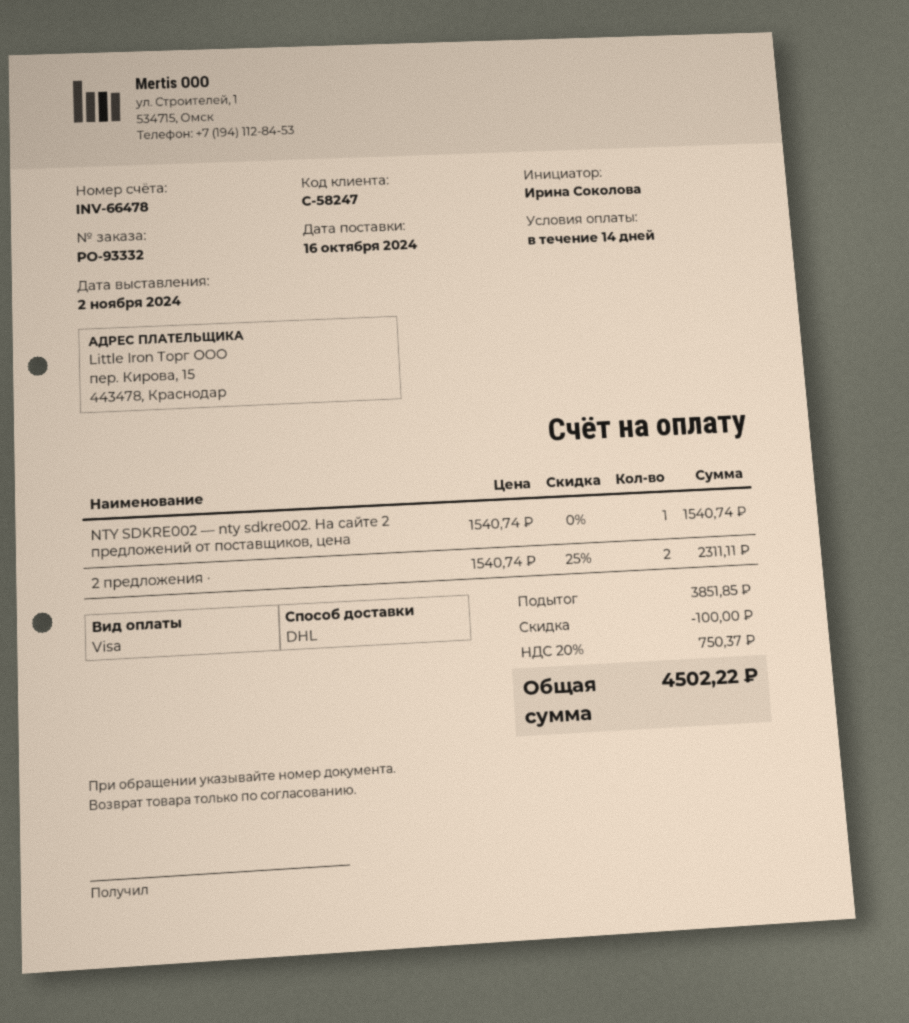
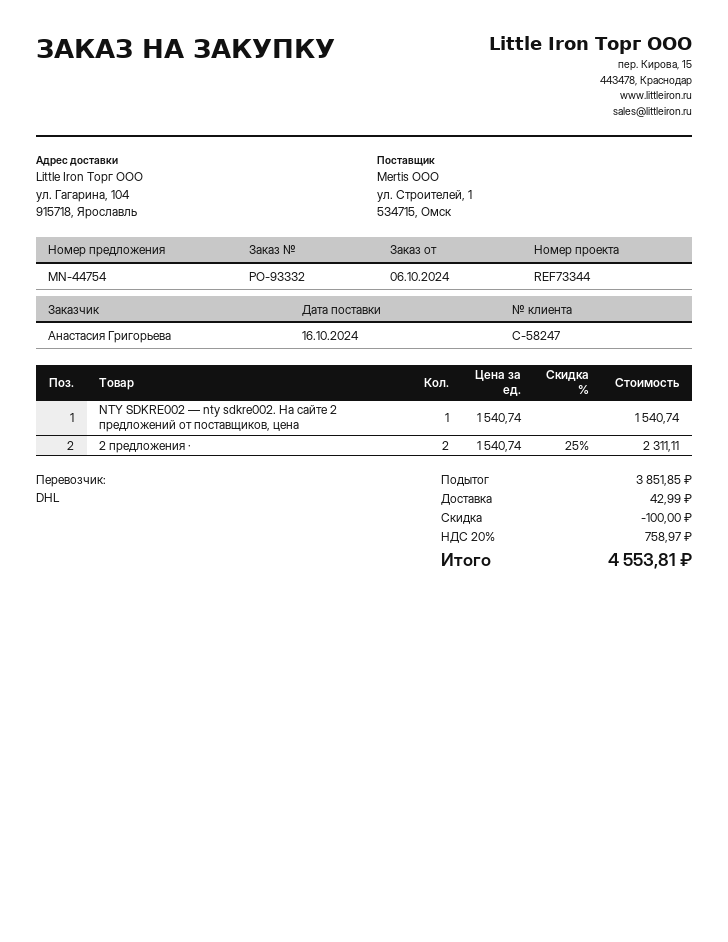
ordered by: Ирина Соколова -> Анастасия Григорьева
shipping: none -> 42.99
tax: 20% = 750.37 -> 20% = 758.97
total: 4502.22 -> 4553.81

